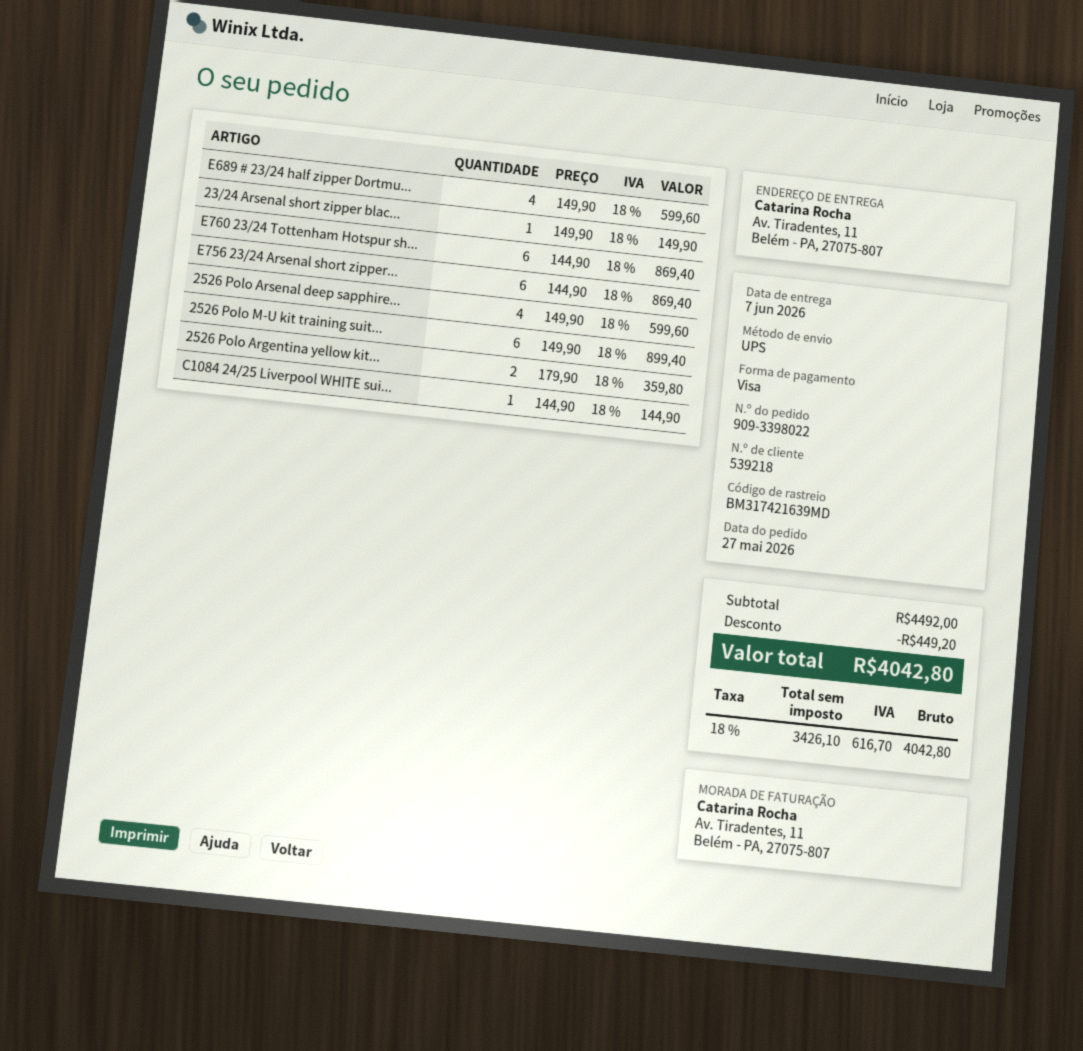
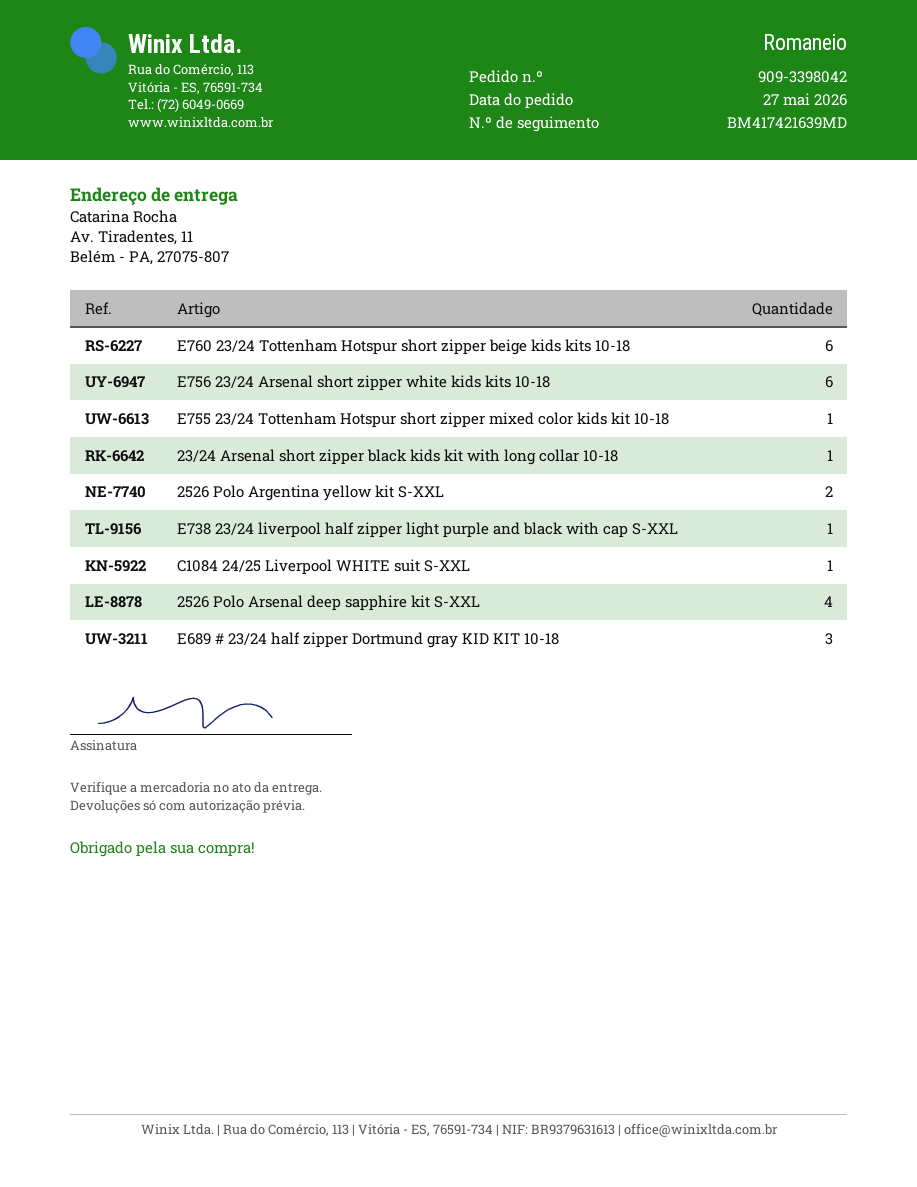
order number: 909-3398022 -> 909-3398042
tracking number: BM317421639MD -> BM417421639MD
E689 # 23/24 half zipper Dortmu...: 4 -> 3
2526 Polo M-U kit training suit...: 6 -> none
E755 23/24 Tottenham Hotspur short zipper mixed color kids kit 10-18: none -> 1
E738 23/24 liverpool half zipper light purple and black with cap S-XXL: none -> 1

